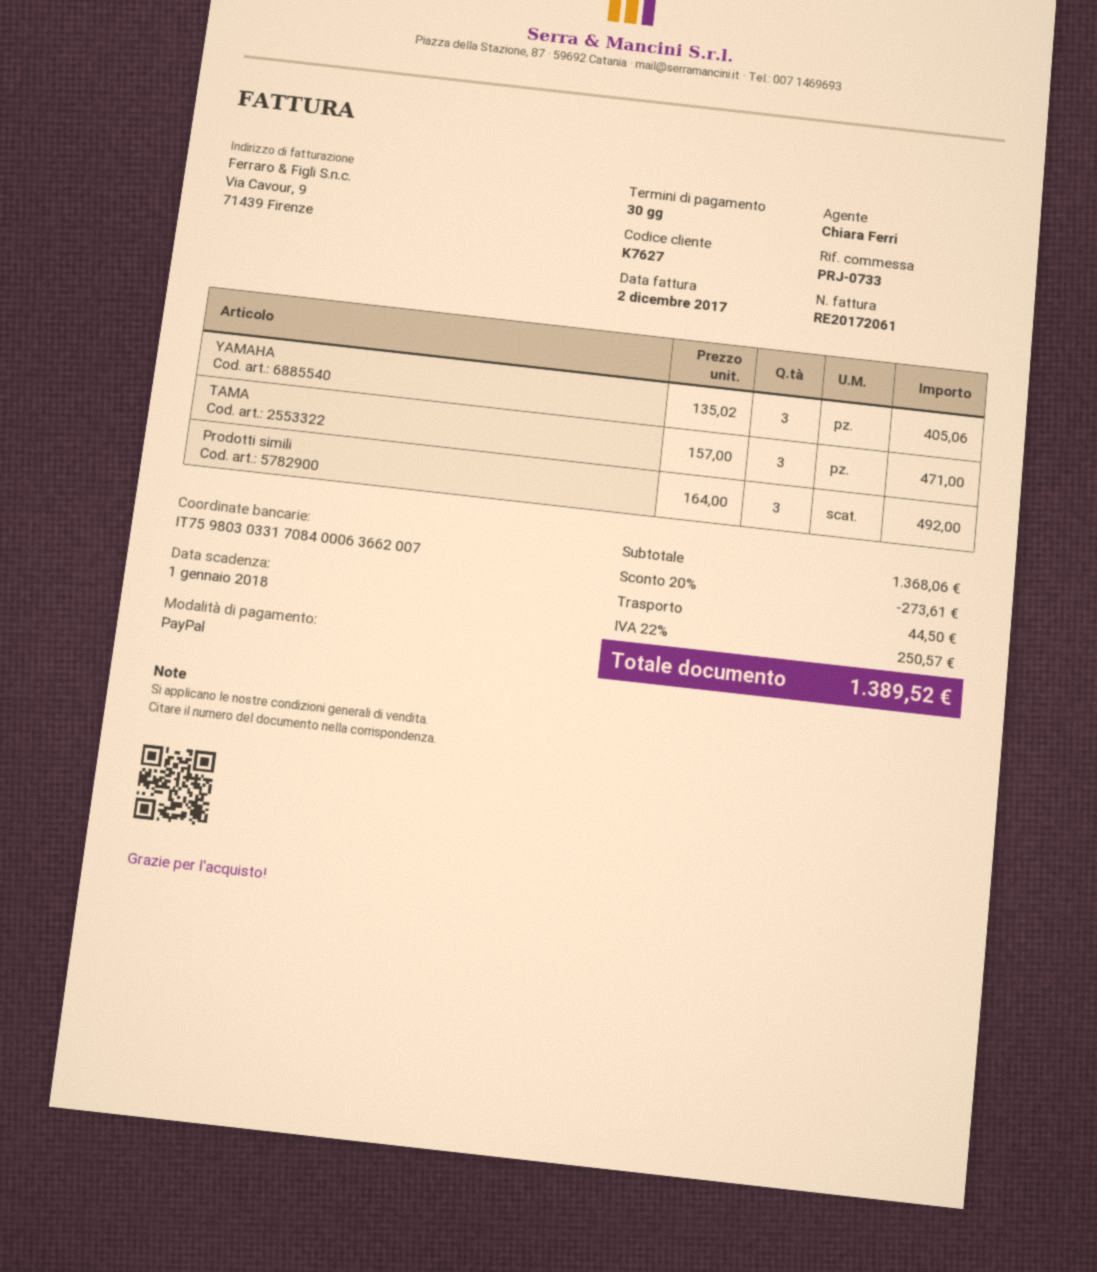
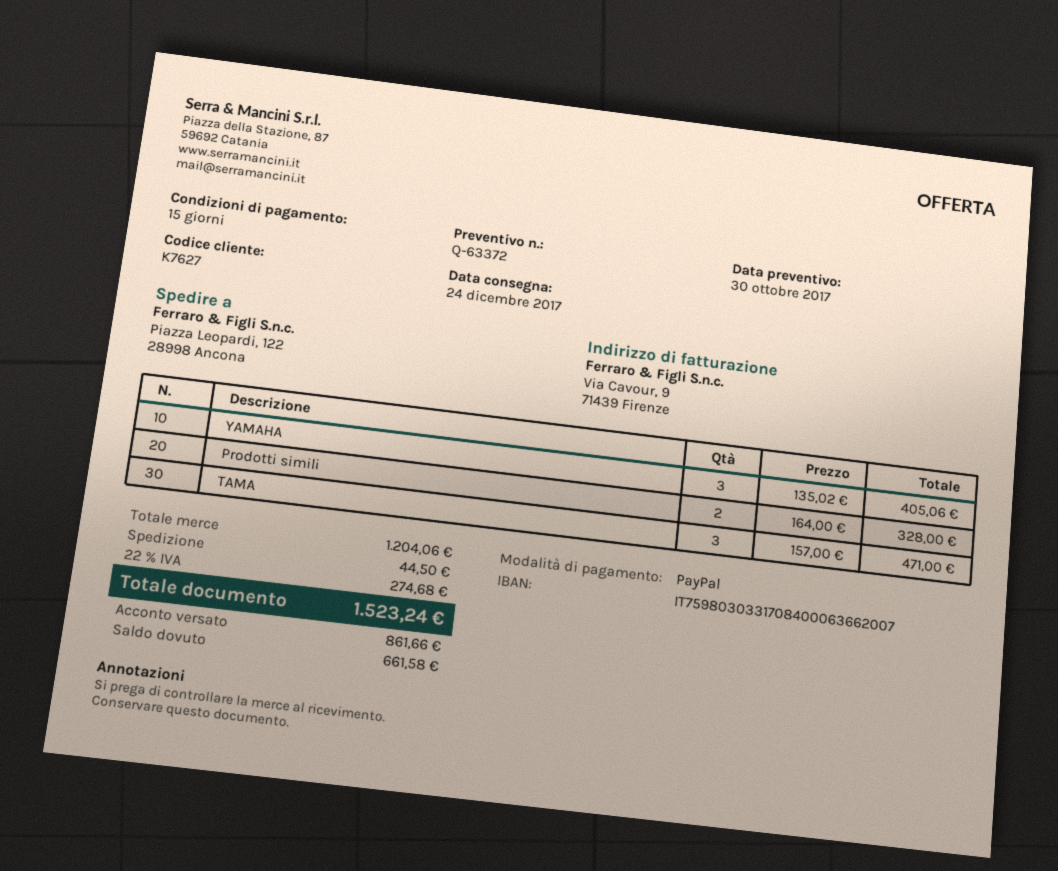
payment terms: 30 days -> 15 days
Prodotti simili: 3 x 164.00 = 492.00 -> 2 x 164.00 = 328.00
subtotal: 1368.06 -> 1204.06
discount: 20% = 273.61 -> none
tax: 22% = 250.57 -> 22% = 274.68
total: 1389.52 -> 1523.24

